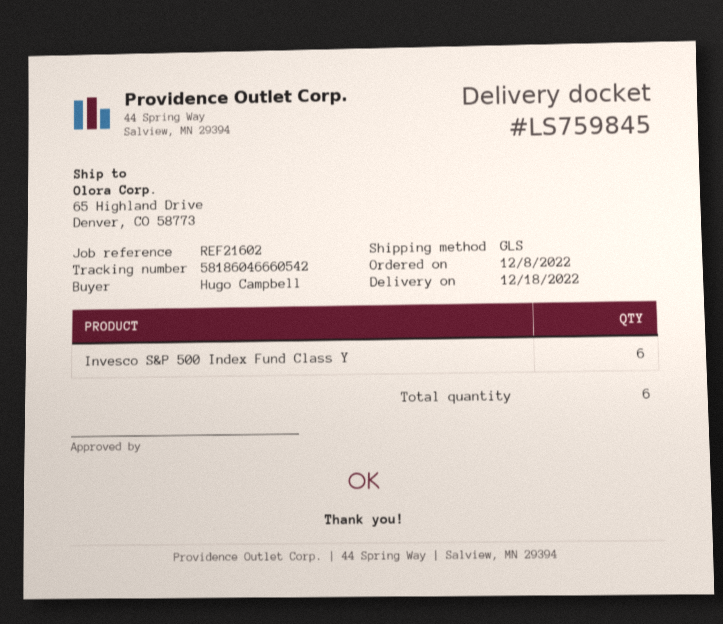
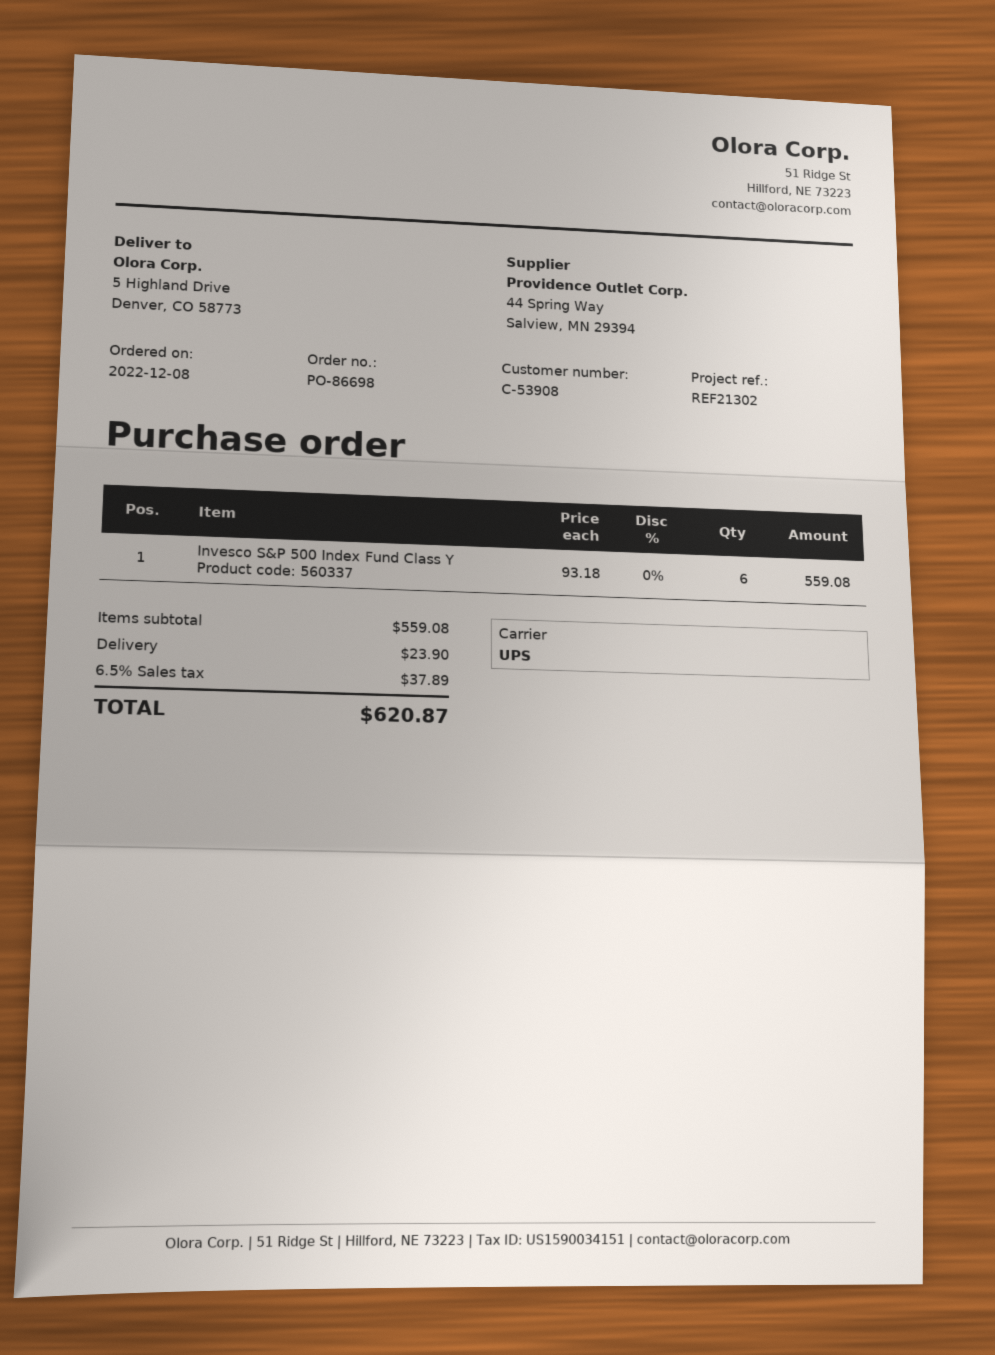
reference: REF21602 -> REF21302
shipping method: GLS -> UPS
ship to: 65 Highland Drive, Denver, CO 58773 -> 5 Highland Drive, Denver, CO 58773

